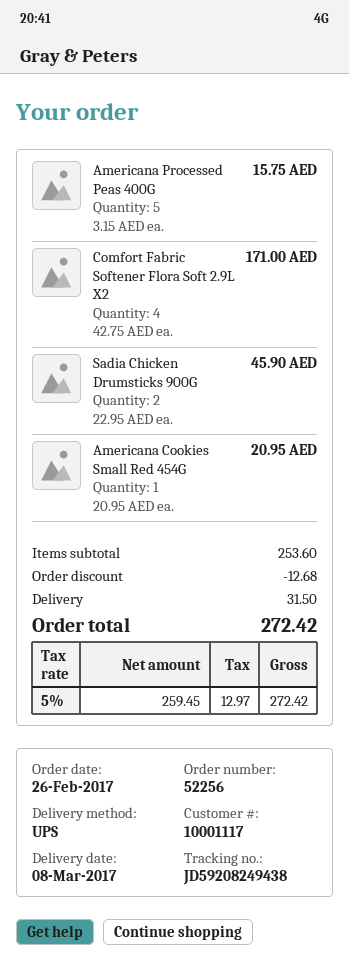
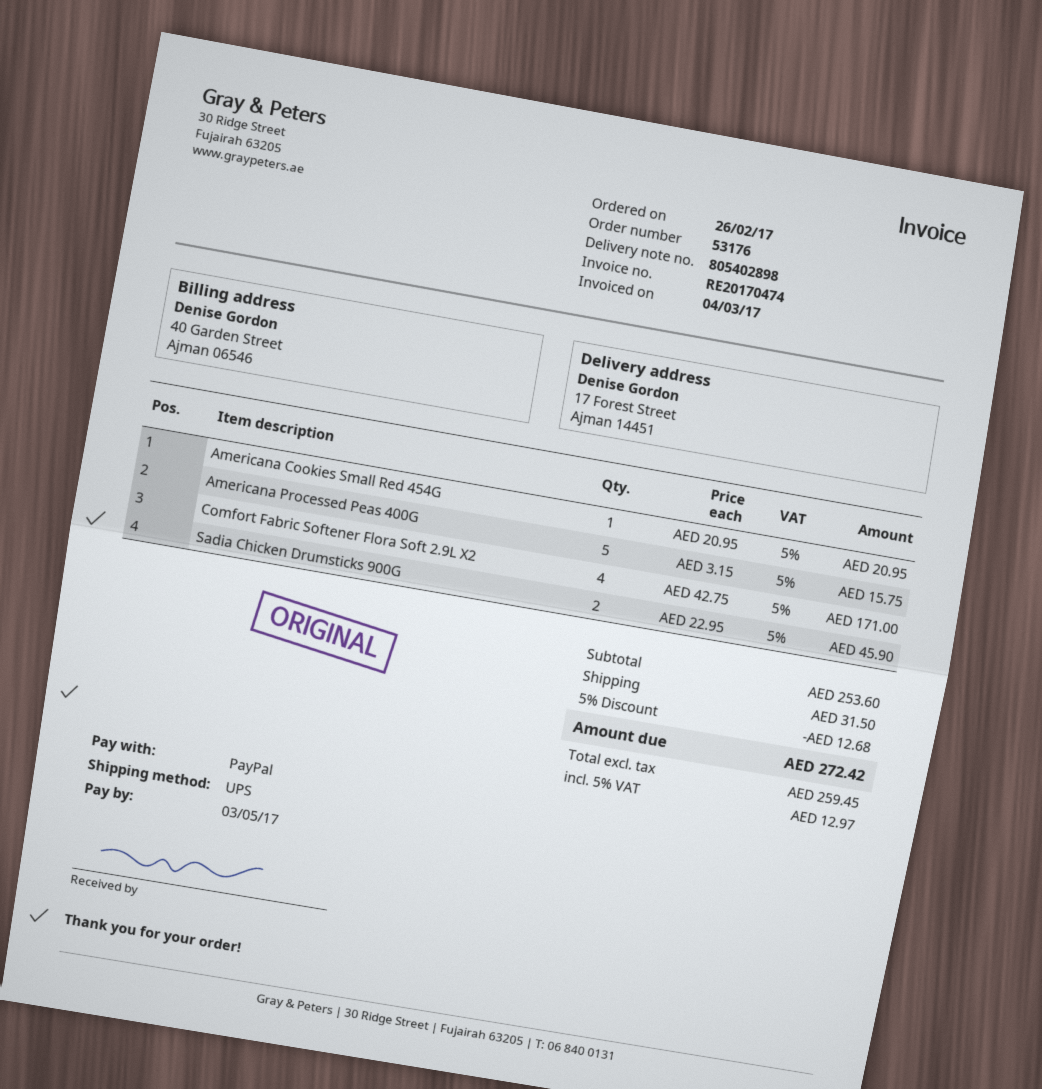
order number: 52256 -> 53176

